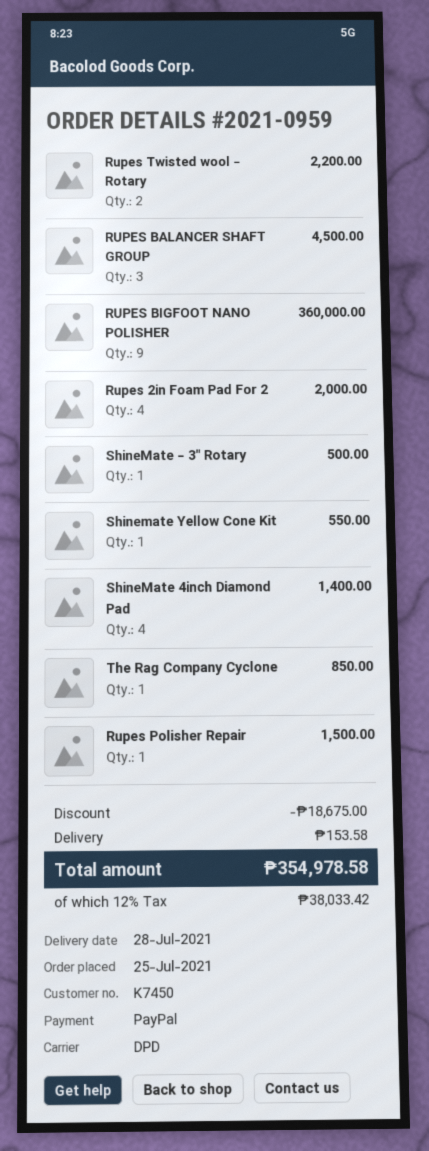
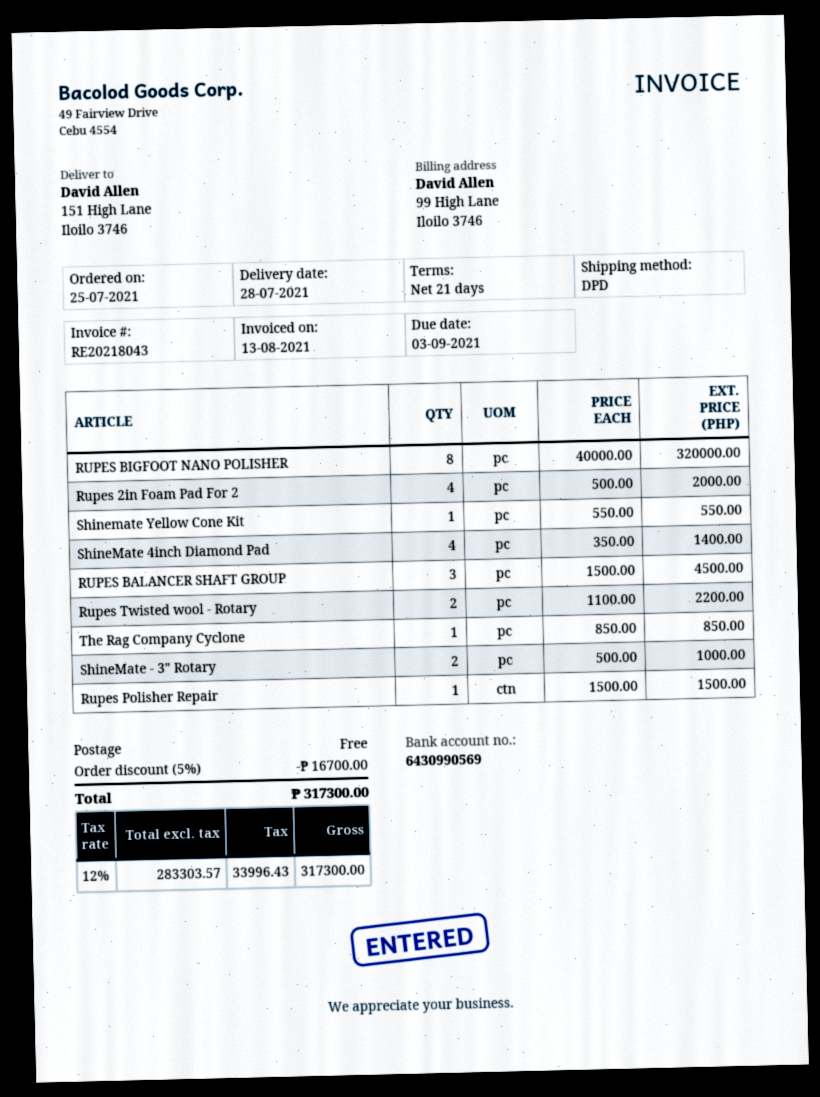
RUPES BIGFOOT NANO POLISHER: 9 for 360000.00 -> 8 for 320000.00
ShineMate - 3" Rotary: 1 for 500.00 -> 2 for 1000.00
discount: 18675.00 -> 16700.00
shipping: 153.58 -> 0.00
tax: 12% = 38033.42 -> 12% = 33996.43
total: 354978.58 -> 317300.00

